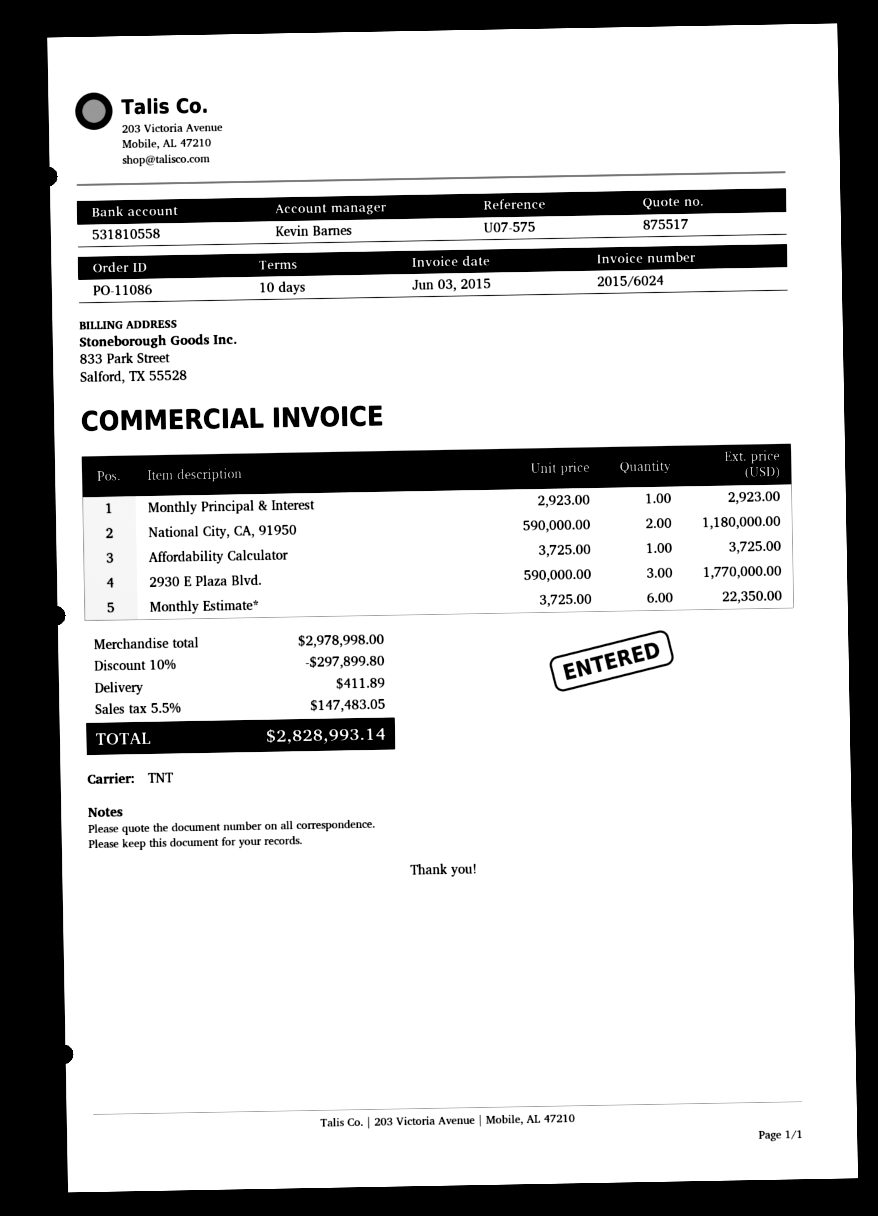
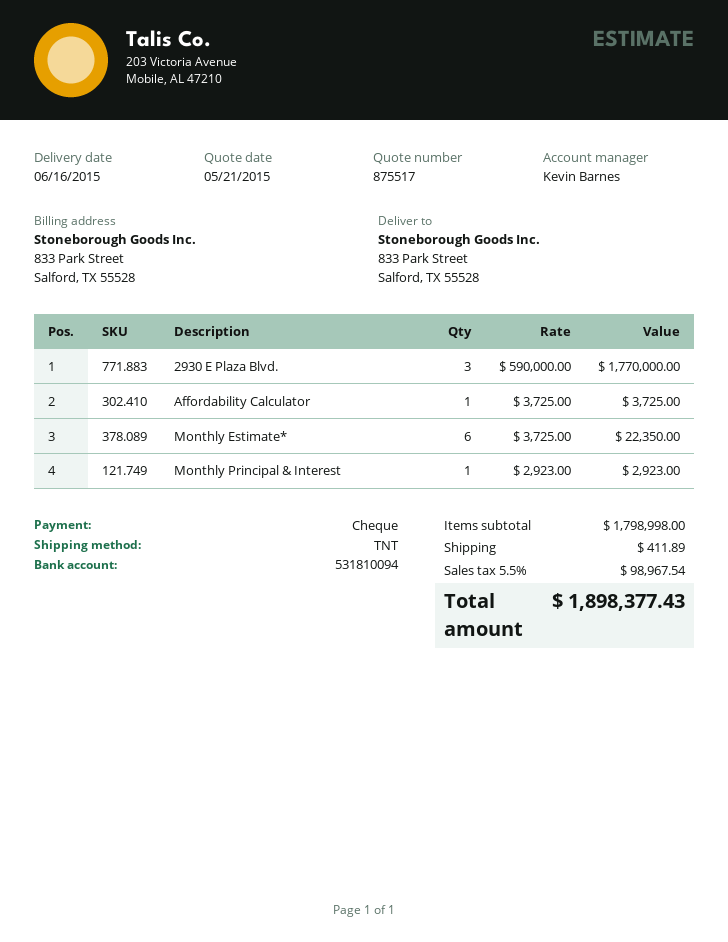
bank account: 531810558 -> 531810094
National City, CA, 91950: 2 x 590000.00 = 1180000.00 -> none
subtotal: 2978998.00 -> 1798998.00
discount: 10% = 297899.80 -> none
tax: 5.5% = 147483.05 -> 5.5% = 98967.54
total: 2828993.14 -> 1898377.43

